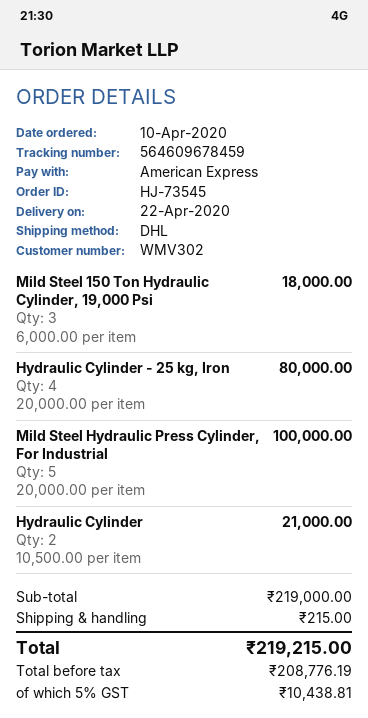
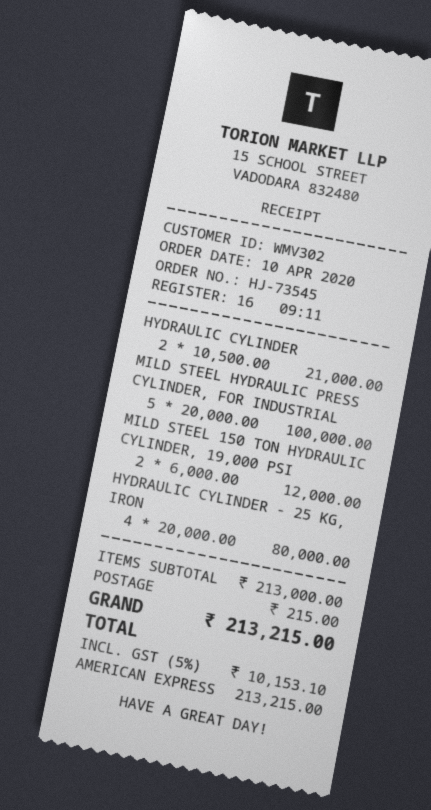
Mild Steel 150 Ton Hydraulic Cylinder, 19,000 Psi: 3 x 6000.00 = 18000.00 -> 2 x 6000.00 = 12000.00
subtotal: 219000.00 -> 213000.00
tax: 5% = 10438.81 -> 5% = 10153.10
total: 219215.00 -> 213215.00

